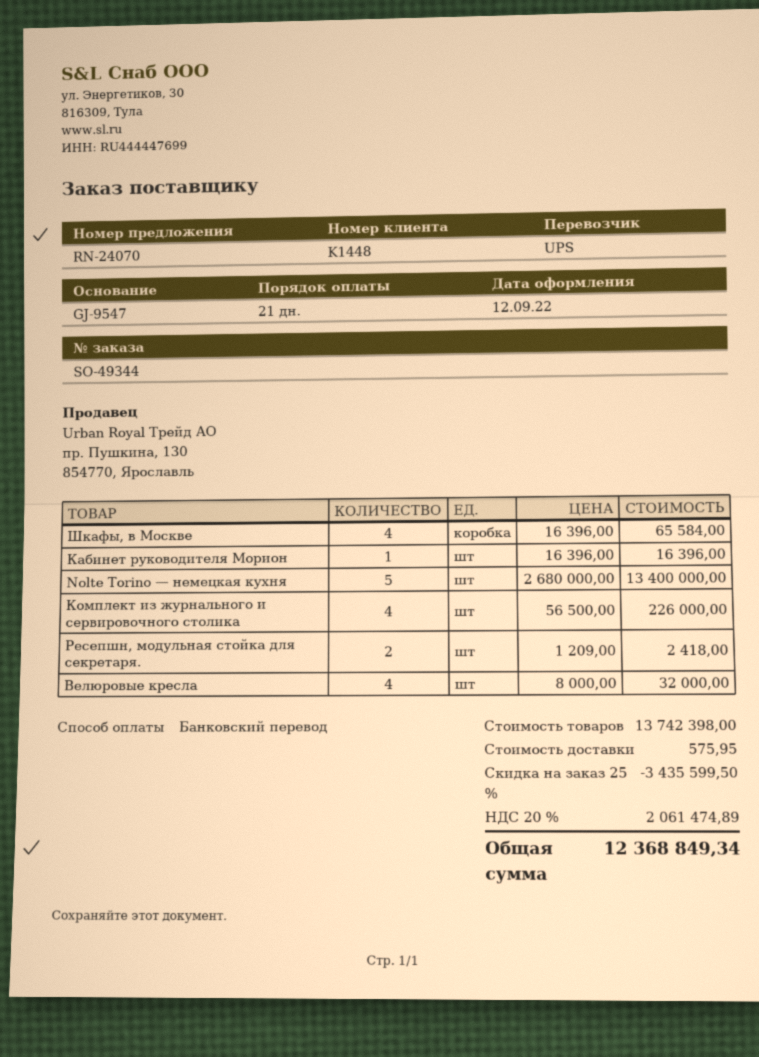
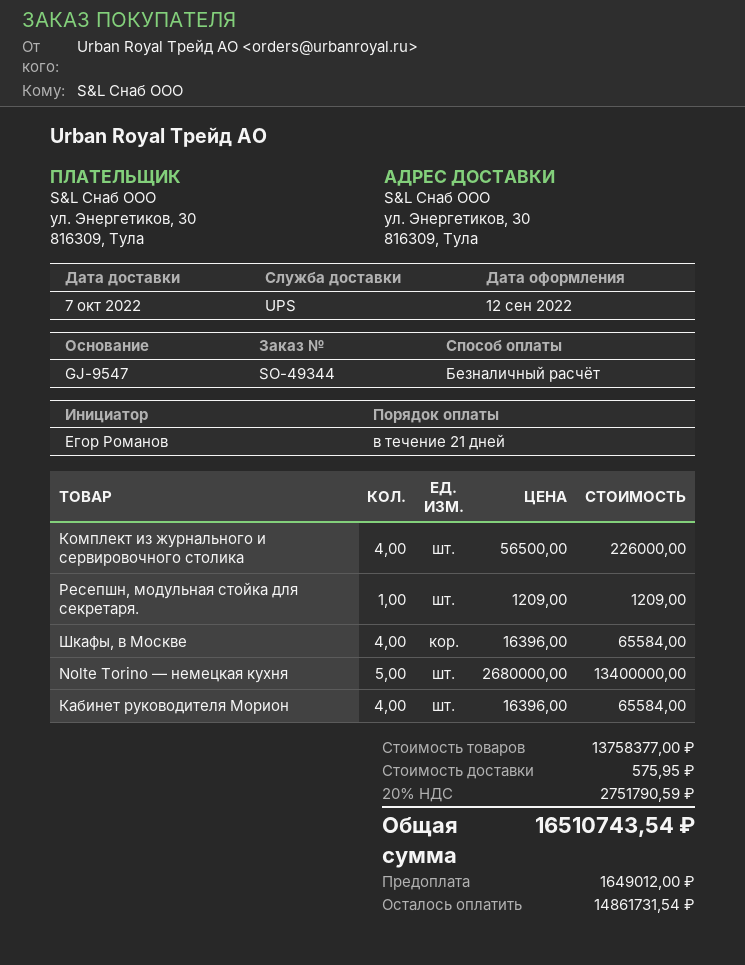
Кабинет руководителя Морион: 1 x 16396.00 = 16396.00 -> 4 x 16396.00 = 65584.00
Ресепшн, модульная стойка для секретаря.: 2 x 1209.00 = 2418.00 -> 1 x 1209.00 = 1209.00
Велюровые кресла: 4 x 8000.00 = 32000.00 -> none
subtotal: 13742398.00 -> 13758377.00
discount: 25% = 3435599.50 -> none
tax: 20% = 2061474.89 -> 20% = 2751790.59
total: 12368849.34 -> 16510743.54

